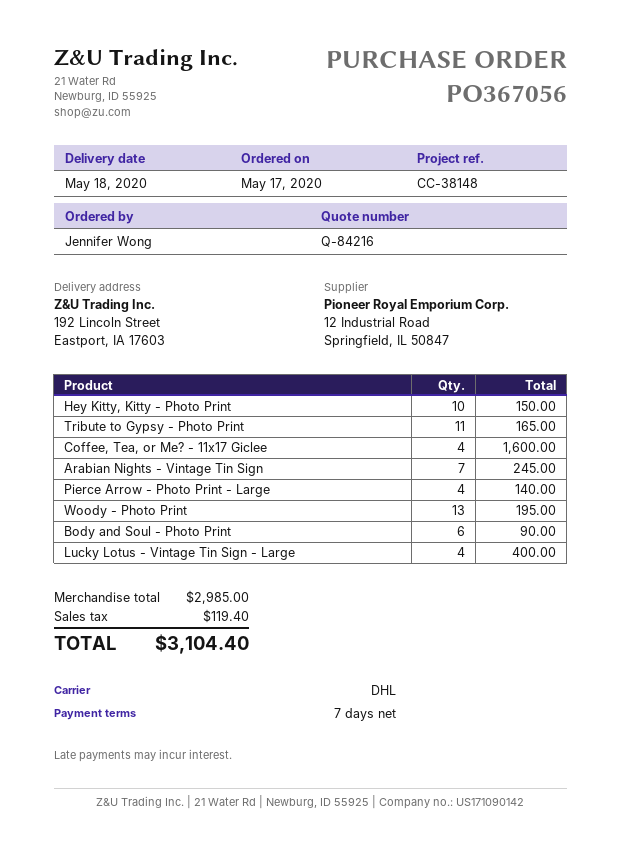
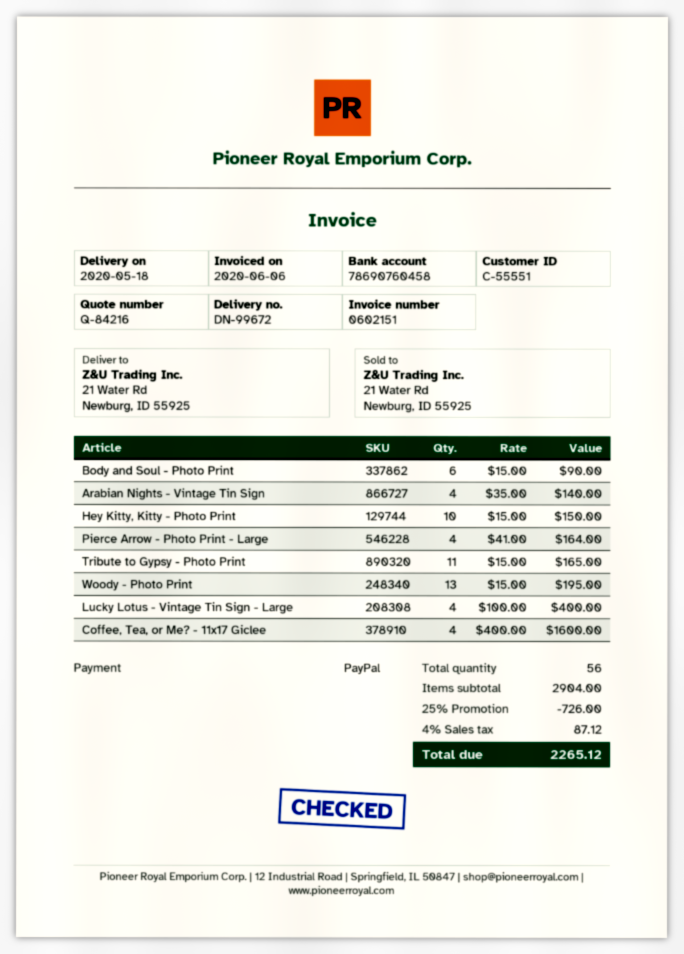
ship to: 192 Lincoln Street, Eastport, IA 17603 -> 21 Water Rd, Newburg, ID 55925
Arabian Nights - Vintage Tin Sign: 7 for 245.00 -> 4 for 140.00
Pierce Arrow - Photo Print - Large: 4 for 140.00 -> 4 for 164.00
subtotal: 2985.00 -> 2904.00
discount: none -> 25% = 726.00
tax: 119.40 -> 87.12
total: 3104.40 -> 2265.12

